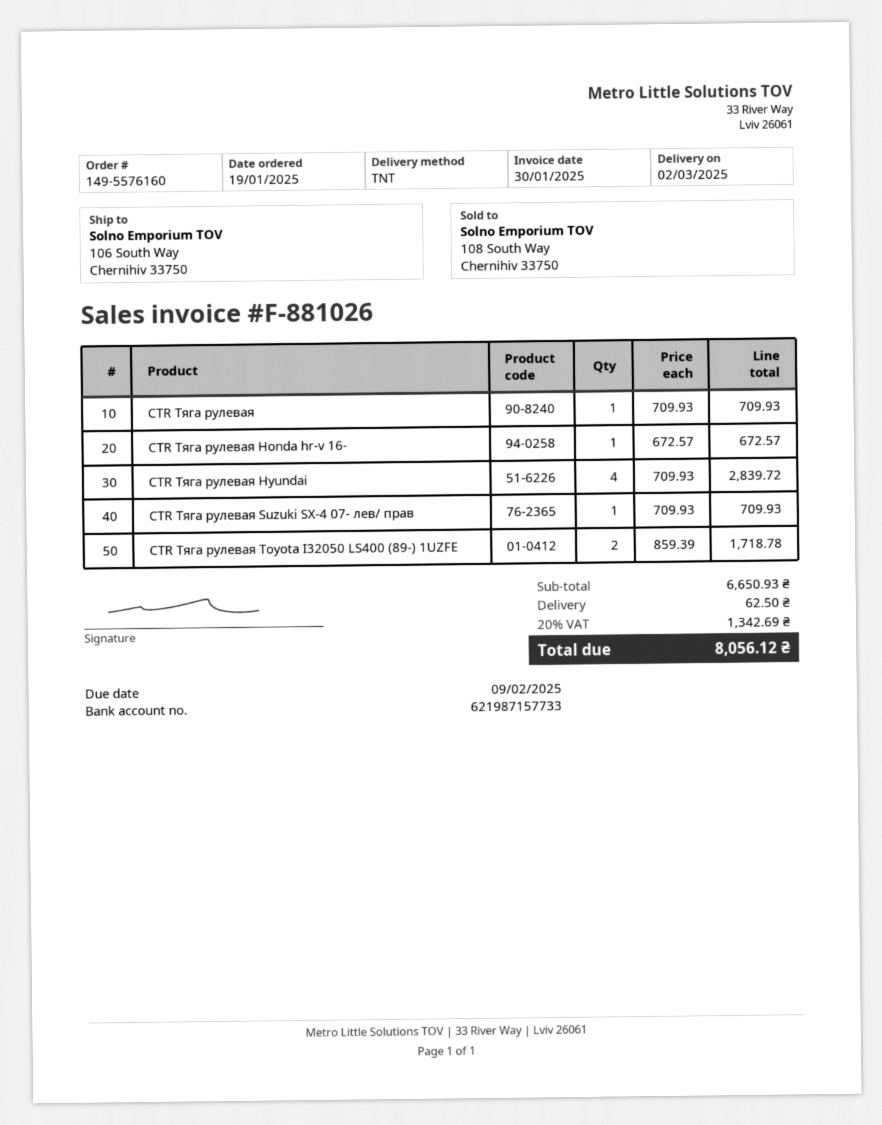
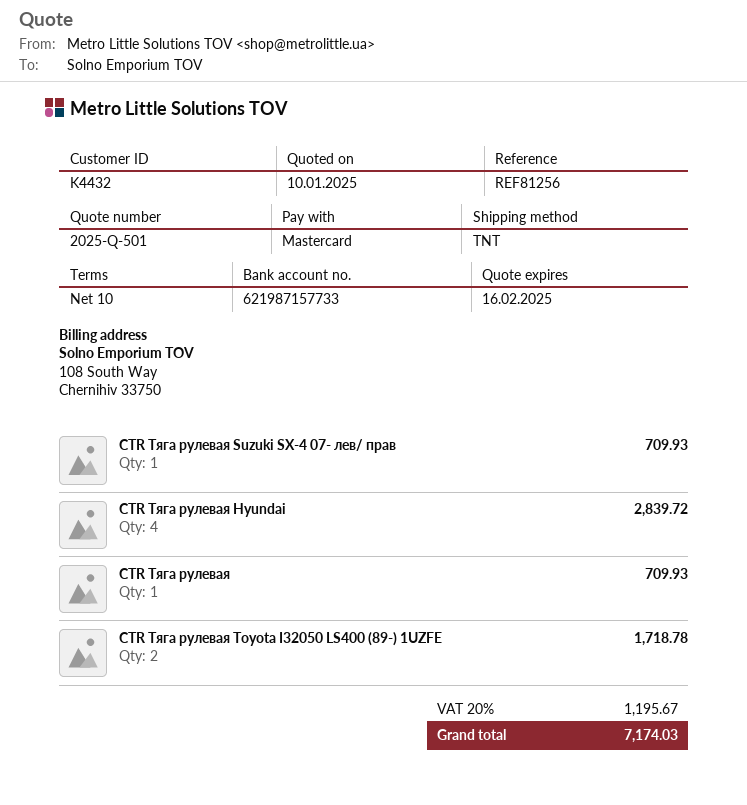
CTR Тяга рулевая Honda hr-v 16-: 1 for 672.57 -> none
shipping: 62.50 -> none
tax: 20% = 1342.69 -> 20% = 1195.67
total: 8056.12 -> 7174.03

